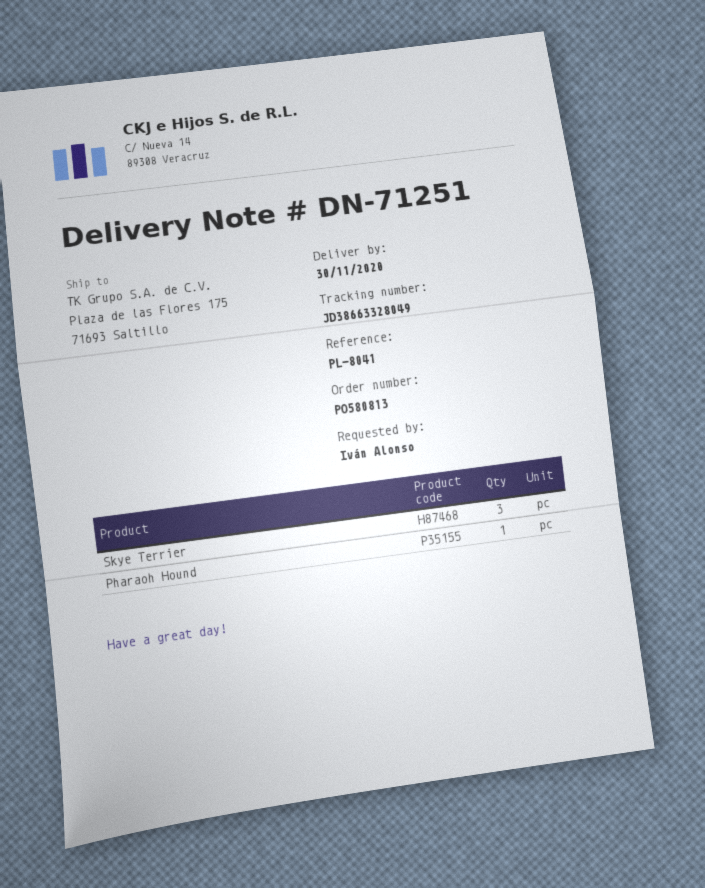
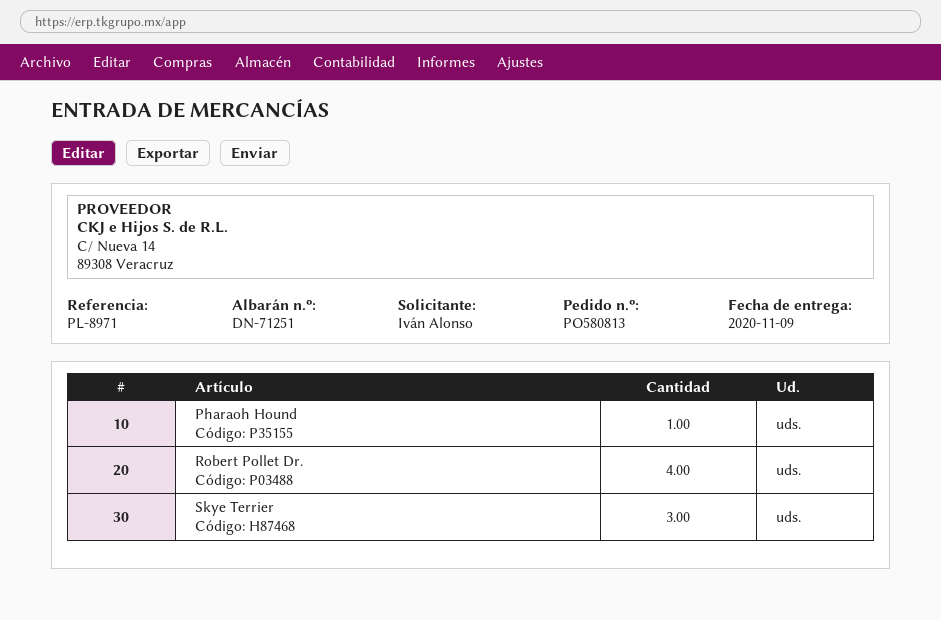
delivery date: 2020-11-30 -> 2020-11-09
reference: PL-8041 -> PL-8971
Robert Pollet Dr.: none -> 4

